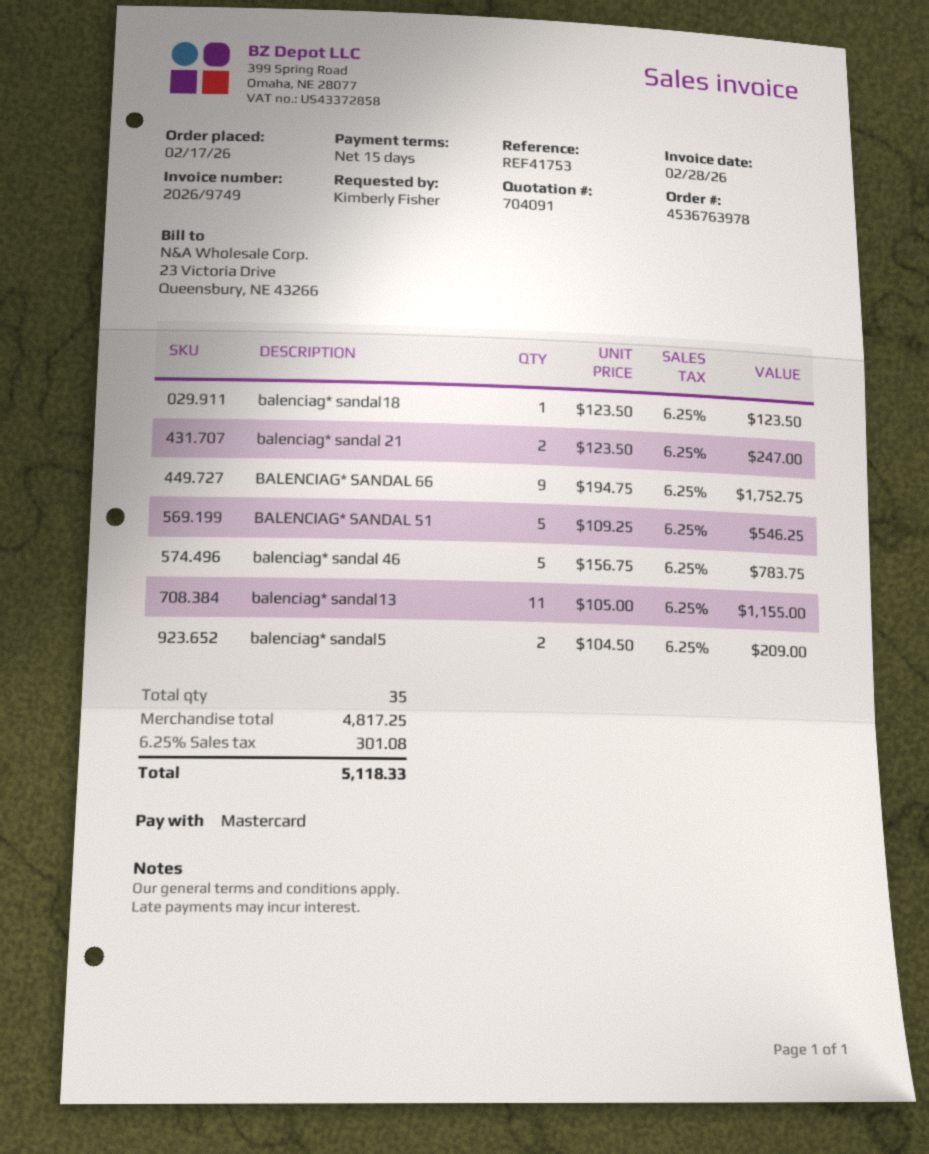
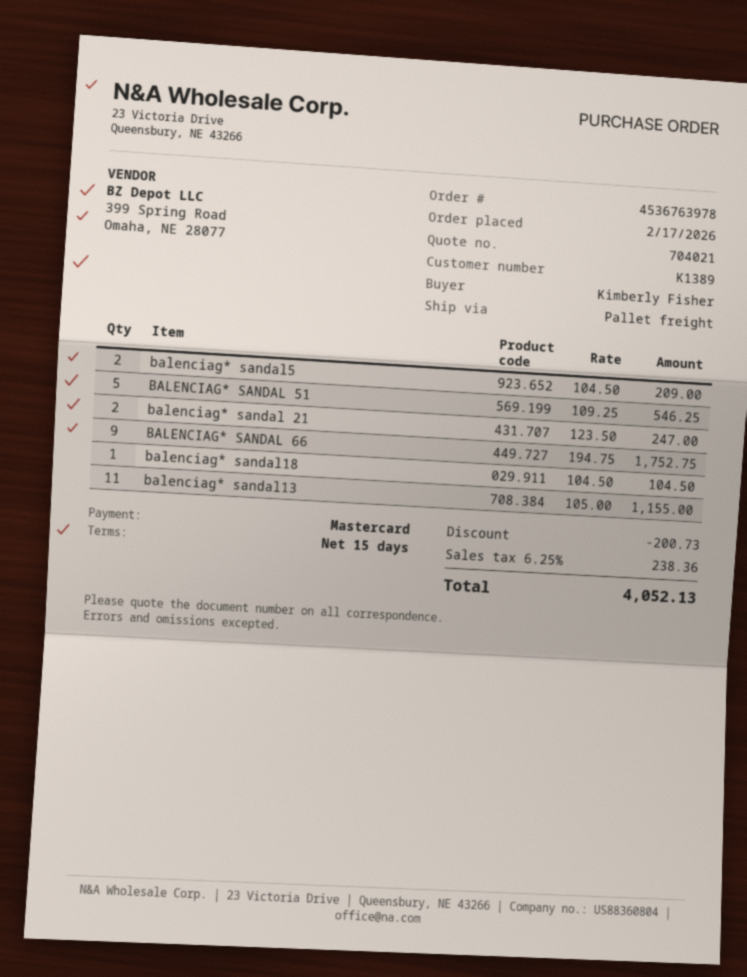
quote number: 704091 -> 704021
balenciag* sandal18: 1 x 123.50 = 123.50 -> 1 x 104.50 = 104.50
balenciag* sandal 46: 5 x 156.75 = 783.75 -> none
discount: none -> 200.73
tax: 6.25% = 301.08 -> 6.25% = 238.36
total: 5118.33 -> 4052.13

